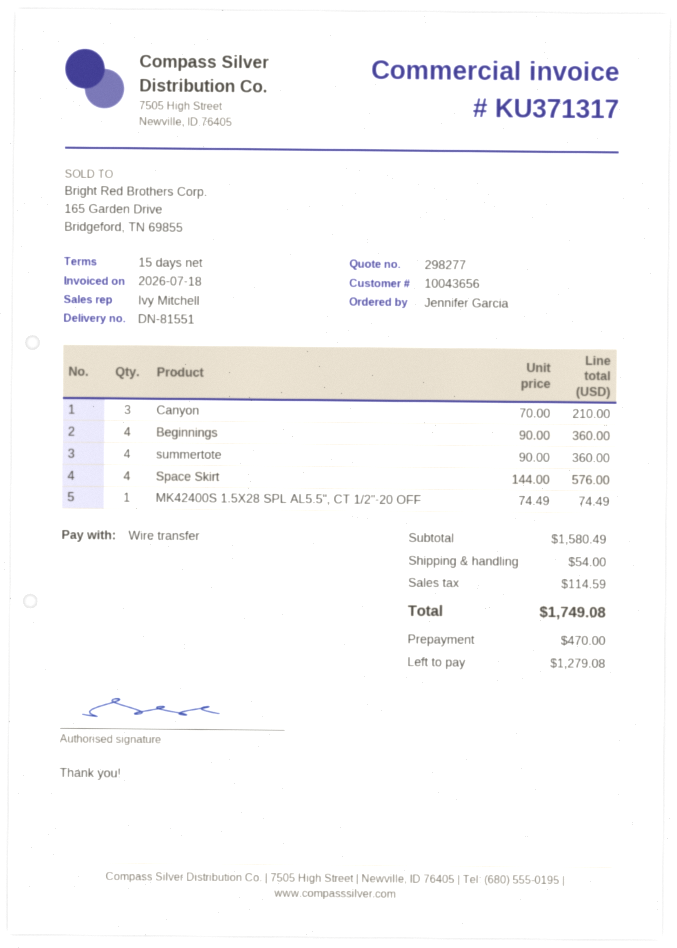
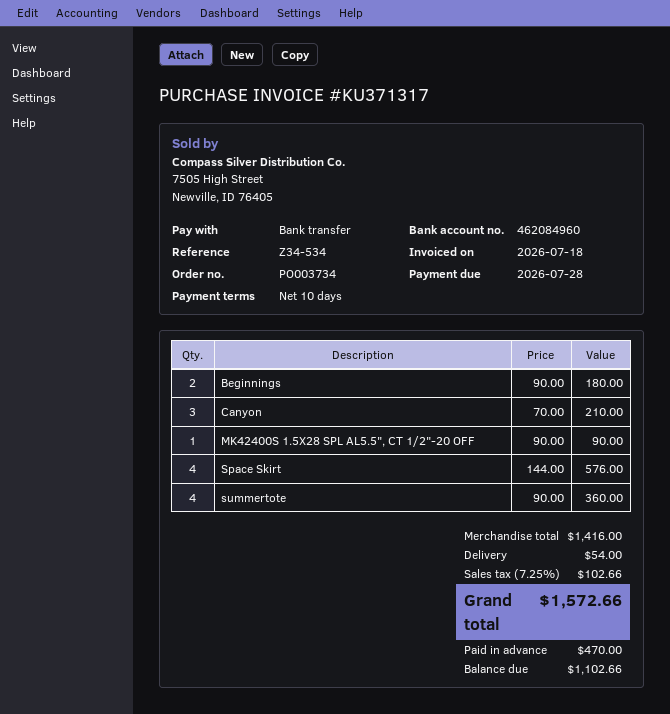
payment terms: 15 days -> 10 days
Beginnings: 4 x 90.00 = 360.00 -> 2 x 90.00 = 180.00
MK42400S 1.5X28 SPL AL5.5", CT 1/2"-20 OFF: 1 x 74.49 = 74.49 -> 1 x 90.00 = 90.00
subtotal: 1580.49 -> 1416.00
tax: 114.59 -> 102.66
total: 1749.08 -> 1572.66
balance: 1279.08 -> 1102.66

